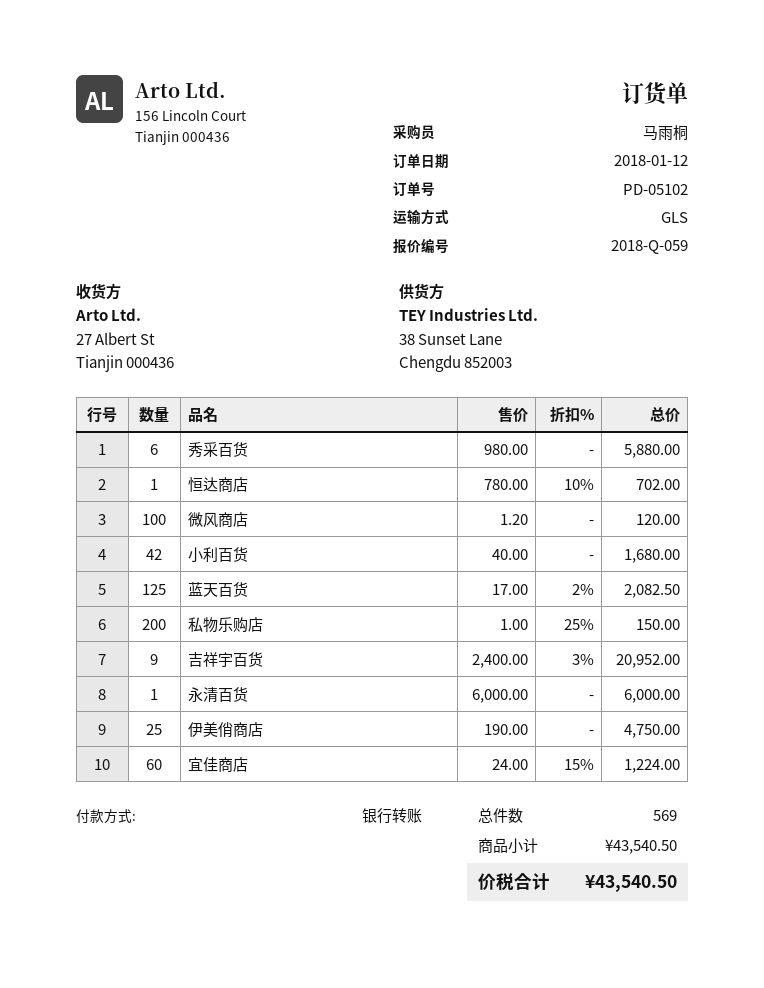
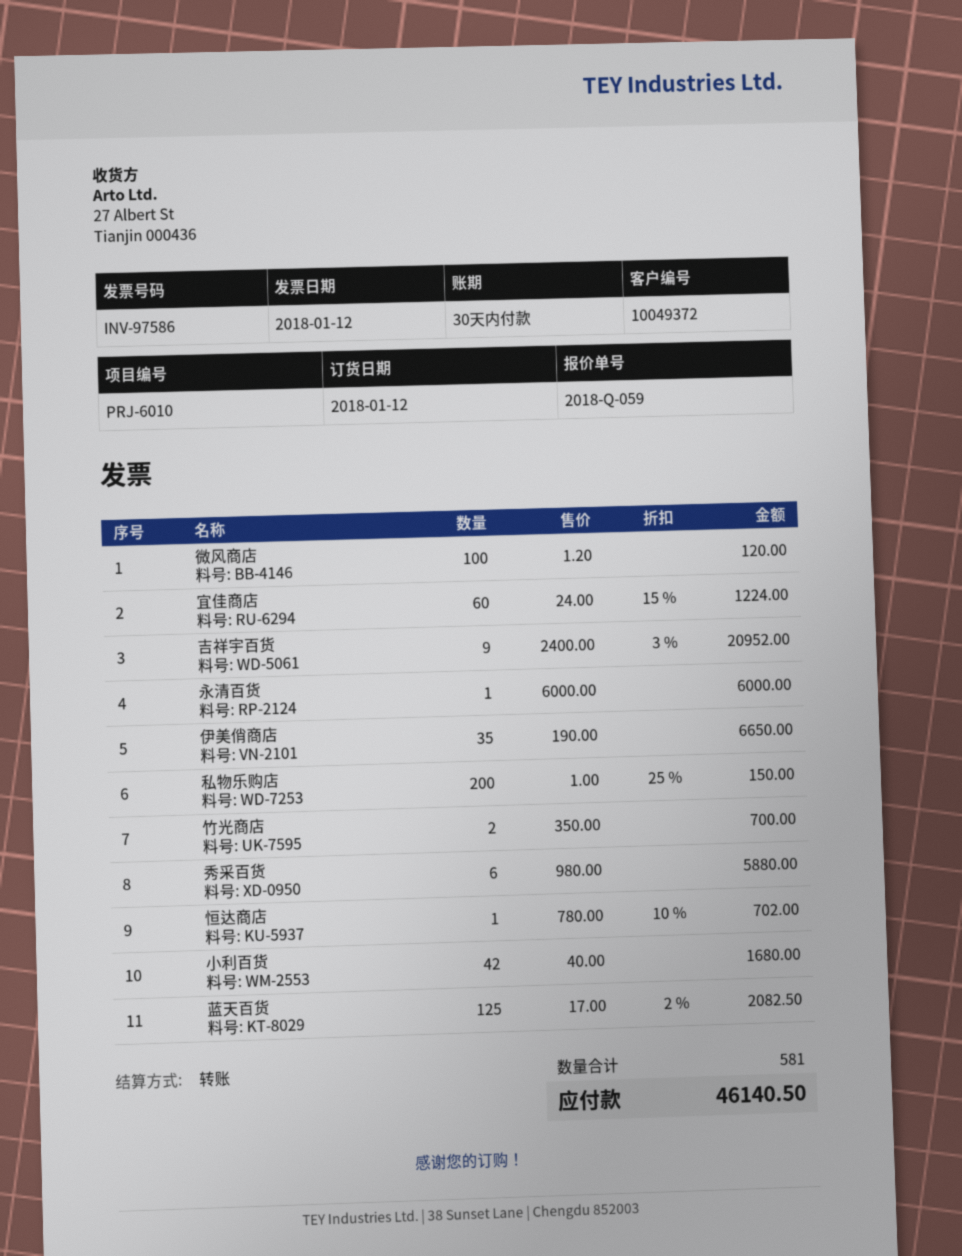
伊美俏商店: 25 x 190.00 = 4750.00 -> 35 x 190.00 = 6650.00
竹光商店: none -> 2 x 350.00 = 700.00
total quantity: 569 -> 581
total: 43540.50 -> 46140.50

